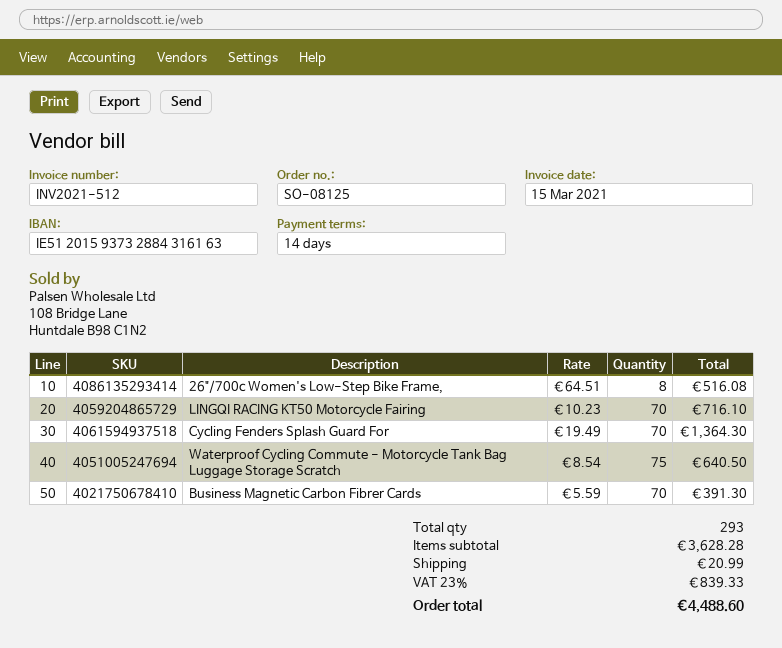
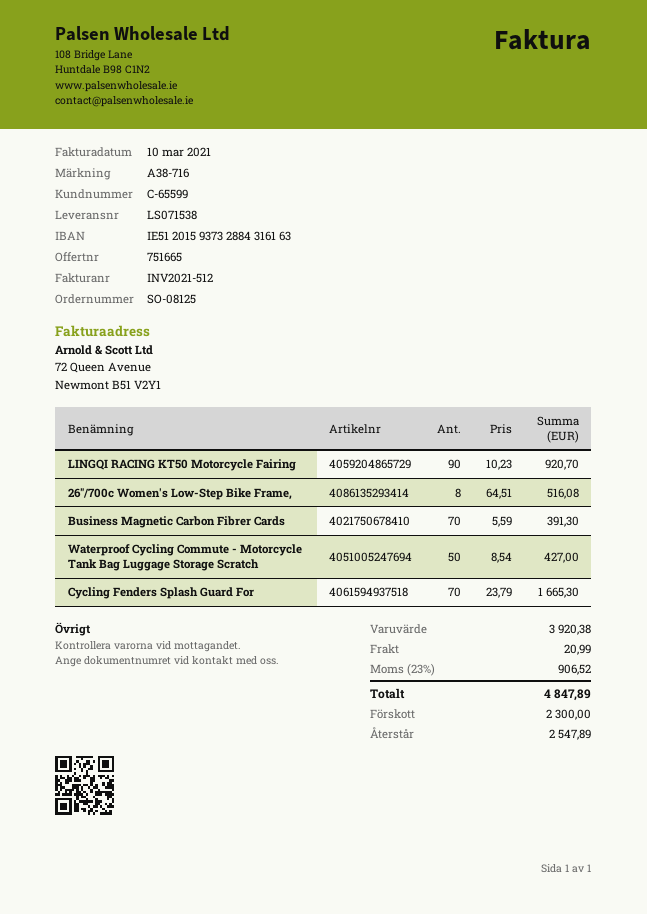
invoice date: 2021-03-15 -> 2021-03-10
LINGQI RACING KT50 Motorcycle Fairing: 70 x 10.23 = 716.10 -> 90 x 10.23 = 920.70
Cycling Fenders Splash Guard For: 70 x 19.49 = 1364.30 -> 70 x 23.79 = 1665.30
Waterproof Cycling Commute - Motorcycle Tank Bag Luggage Storage Scratch: 75 x 8.54 = 640.50 -> 50 x 8.54 = 427.00
subtotal: 3628.28 -> 3920.38
tax: 23% = 839.33 -> 23% = 906.52
total: 4488.60 -> 4847.89

